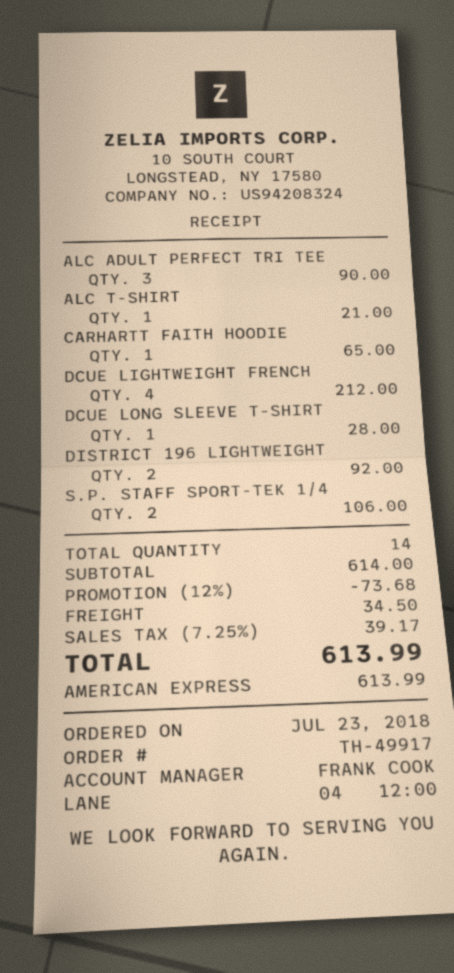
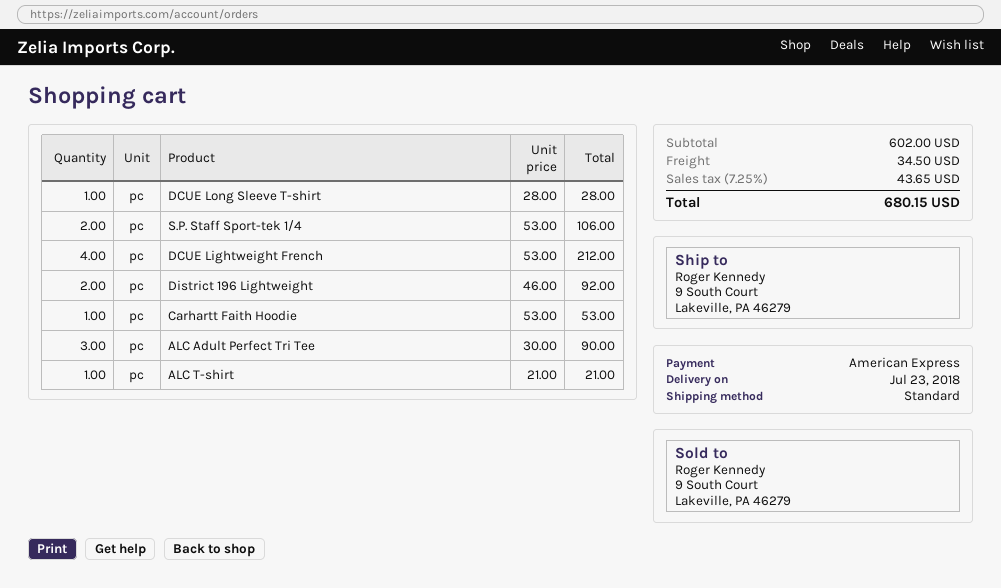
CARHARTT FAITH HOODIE: 1 for 65.00 -> 1 for 53.00
subtotal: 614.00 -> 602.00
discount: 12% = 73.68 -> none
tax: 7.25% = 39.17 -> 7.25% = 43.65
total: 613.99 -> 680.15

